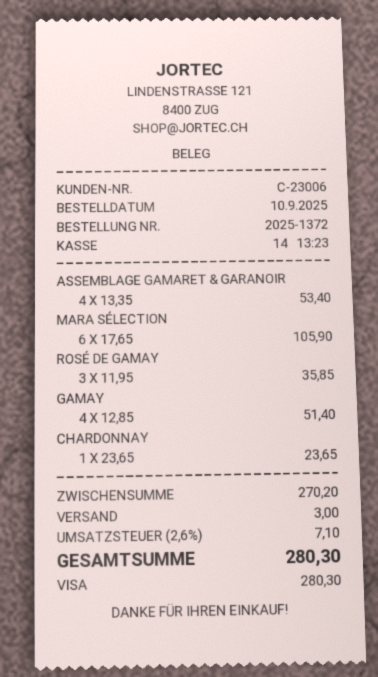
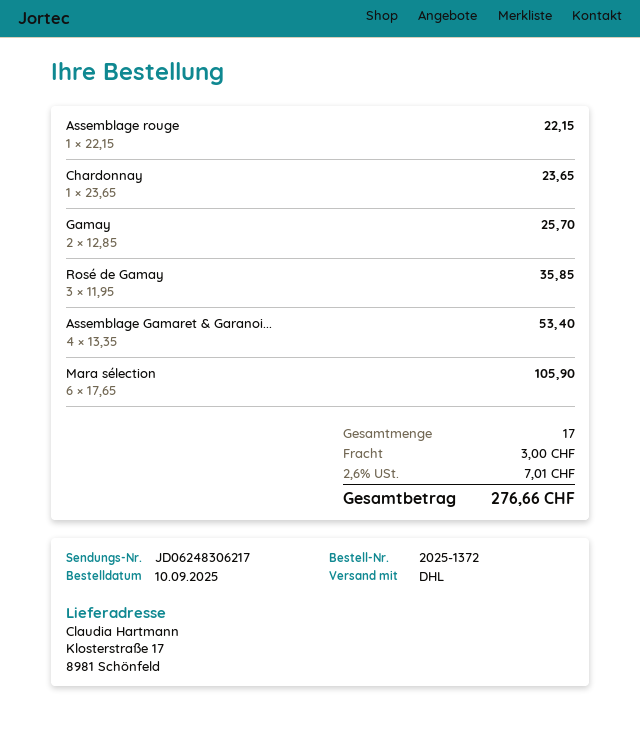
GAMAY: 4 x 12.85 = 51.40 -> 2 x 12.85 = 25.70
Assemblage rouge: none -> 1 x 22.15 = 22.15
tax: 2.6% = 7.10 -> 2.6% = 7.01
total: 280.30 -> 276.66

